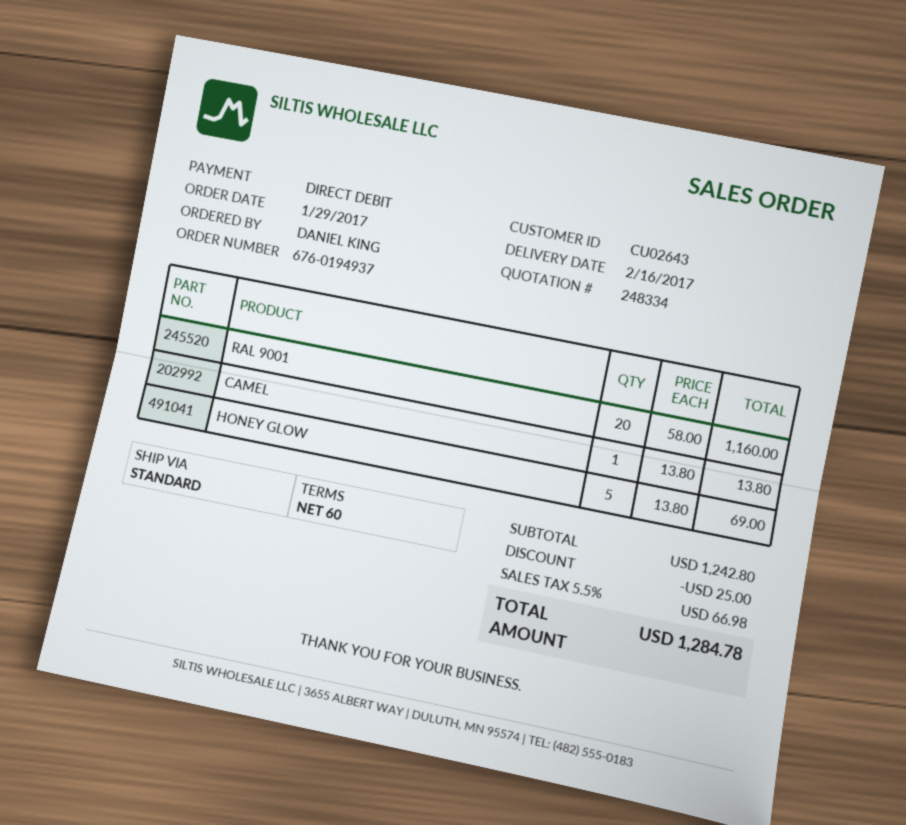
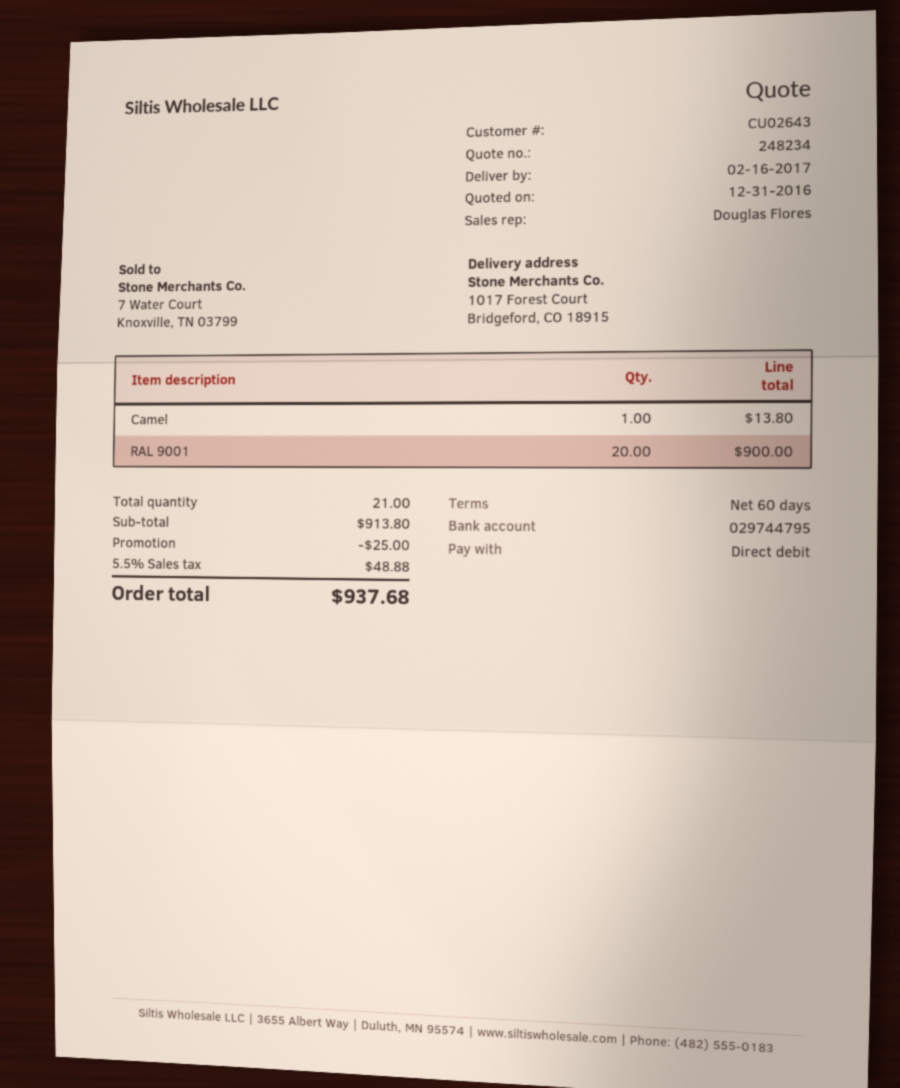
quote number: 248334 -> 248234
RAL 9001: 20 for 1160.00 -> 20 for 900.00
HONEY GLOW: 5 for 69.00 -> none
subtotal: 1242.80 -> 913.80
tax: 5.5% = 66.98 -> 5.5% = 48.88
total: 1284.78 -> 937.68

